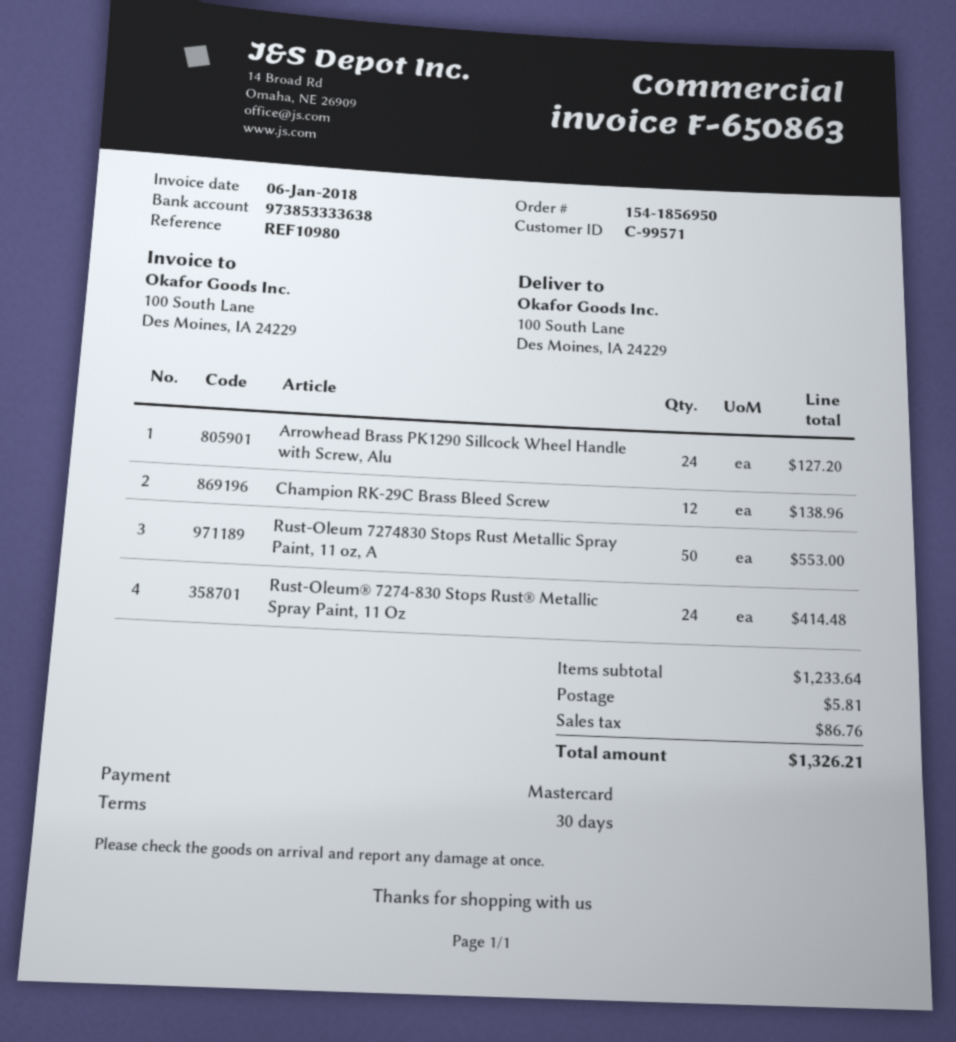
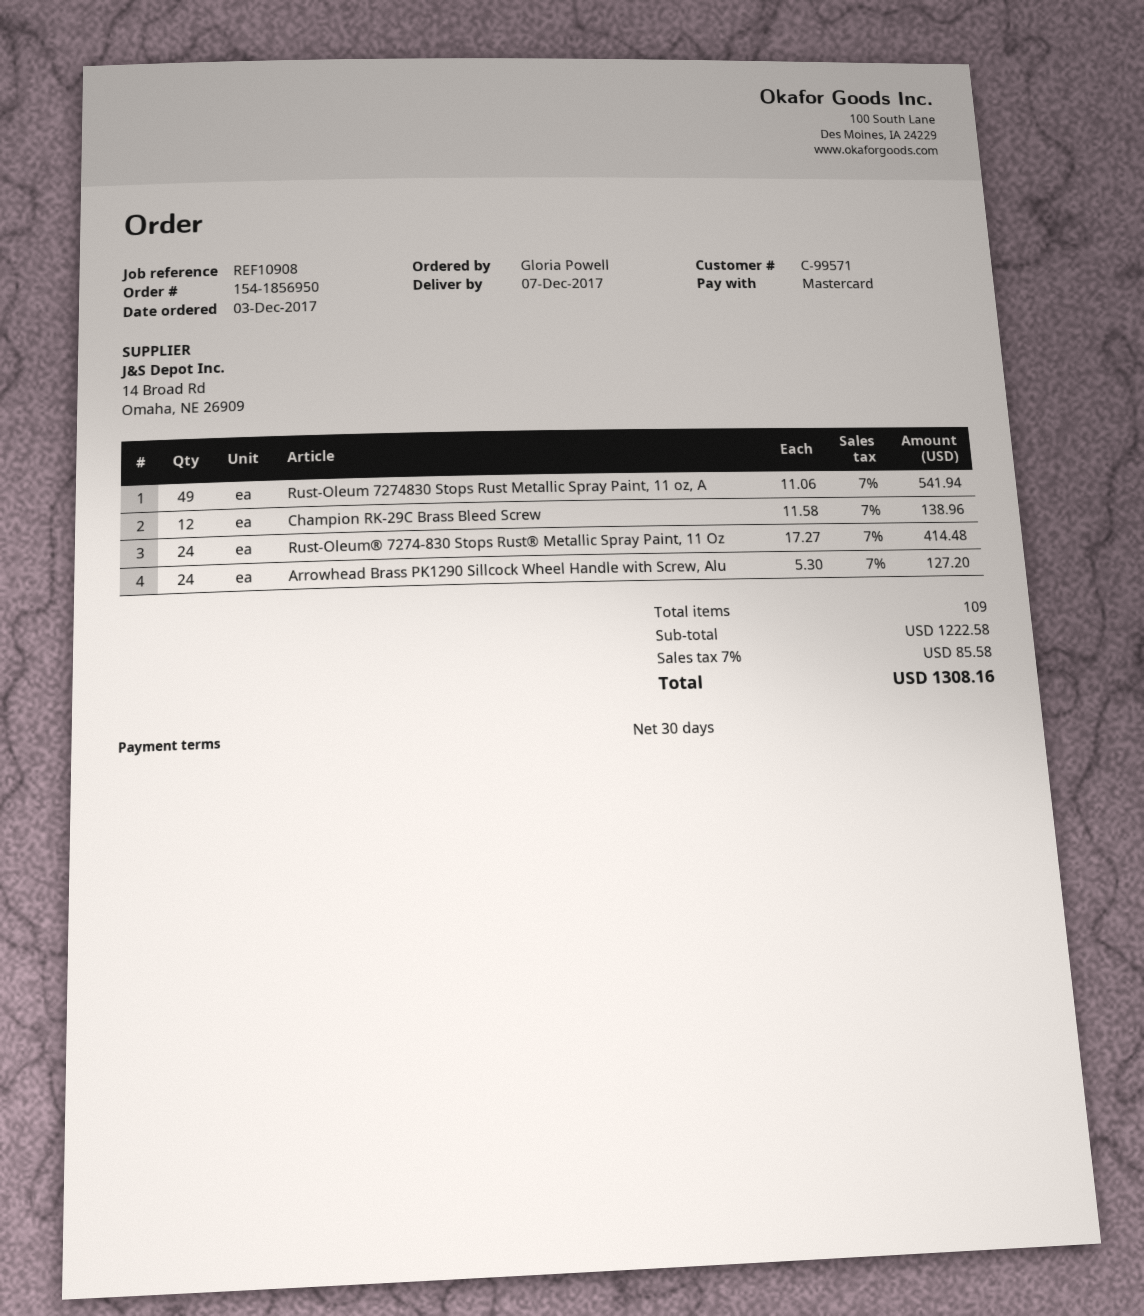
reference: REF10980 -> REF10908
Rust-Oleum 7274830 Stops Rust Metallic Spray Paint, 11 oz, A: 50 for 553.00 -> 49 for 541.94
subtotal: 1233.64 -> 1222.58
shipping: 5.81 -> none
tax: 86.76 -> 85.58
total: 1326.21 -> 1308.16

